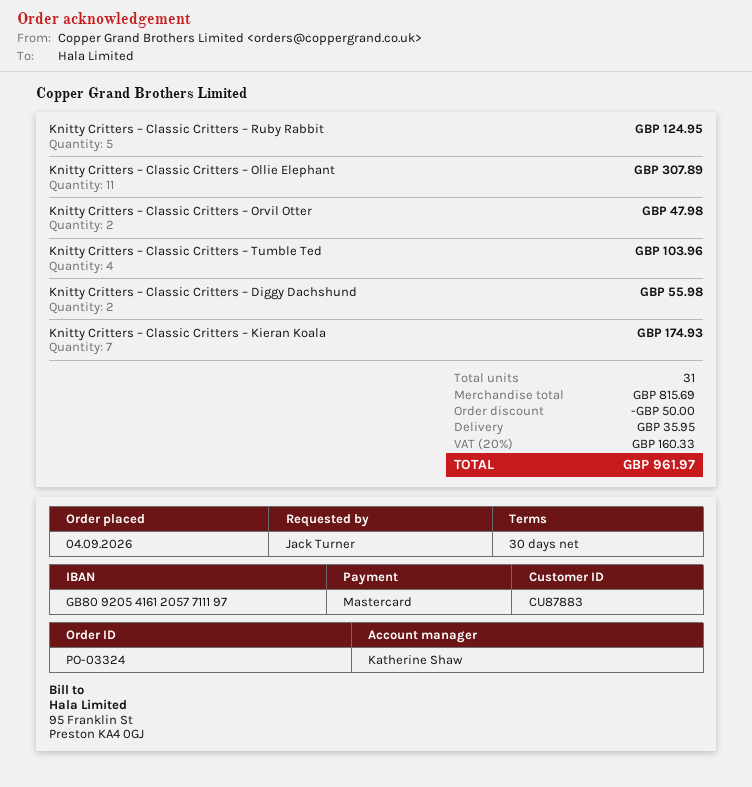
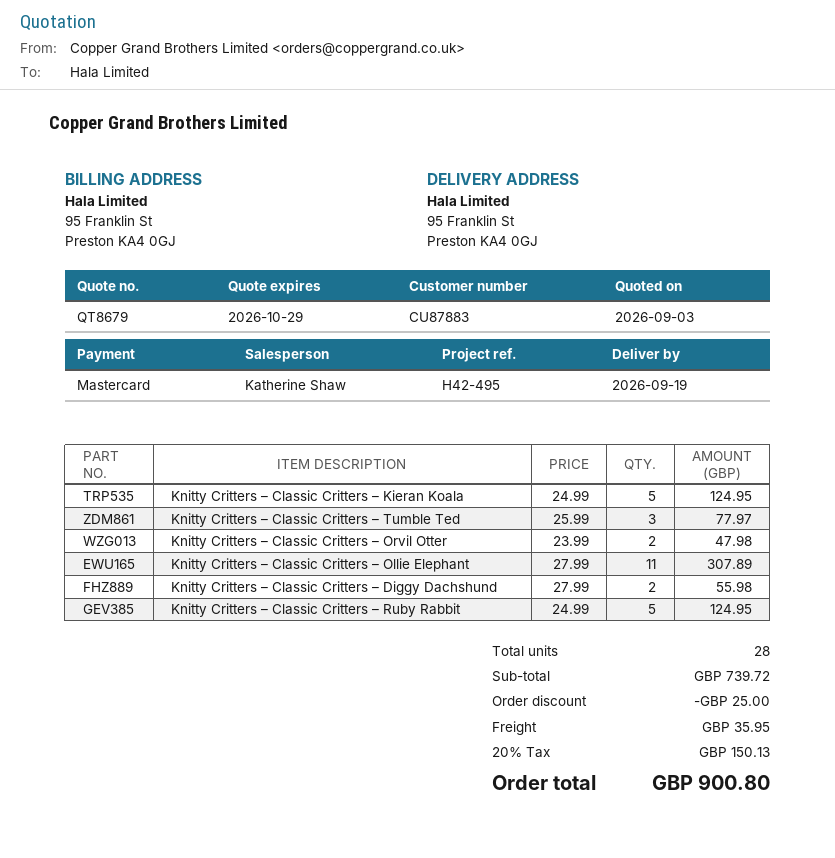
Knitty Critters – Classic Critters – Tumble Ted: 4 for 103.96 -> 3 for 77.97
Knitty Critters – Classic Critters – Kieran Koala: 7 for 174.93 -> 5 for 124.95
total quantity: 31 -> 28
subtotal: 815.69 -> 739.72
discount: 50.00 -> 25.00
tax: 20% = 160.33 -> 20% = 150.13
total: 961.97 -> 900.80

